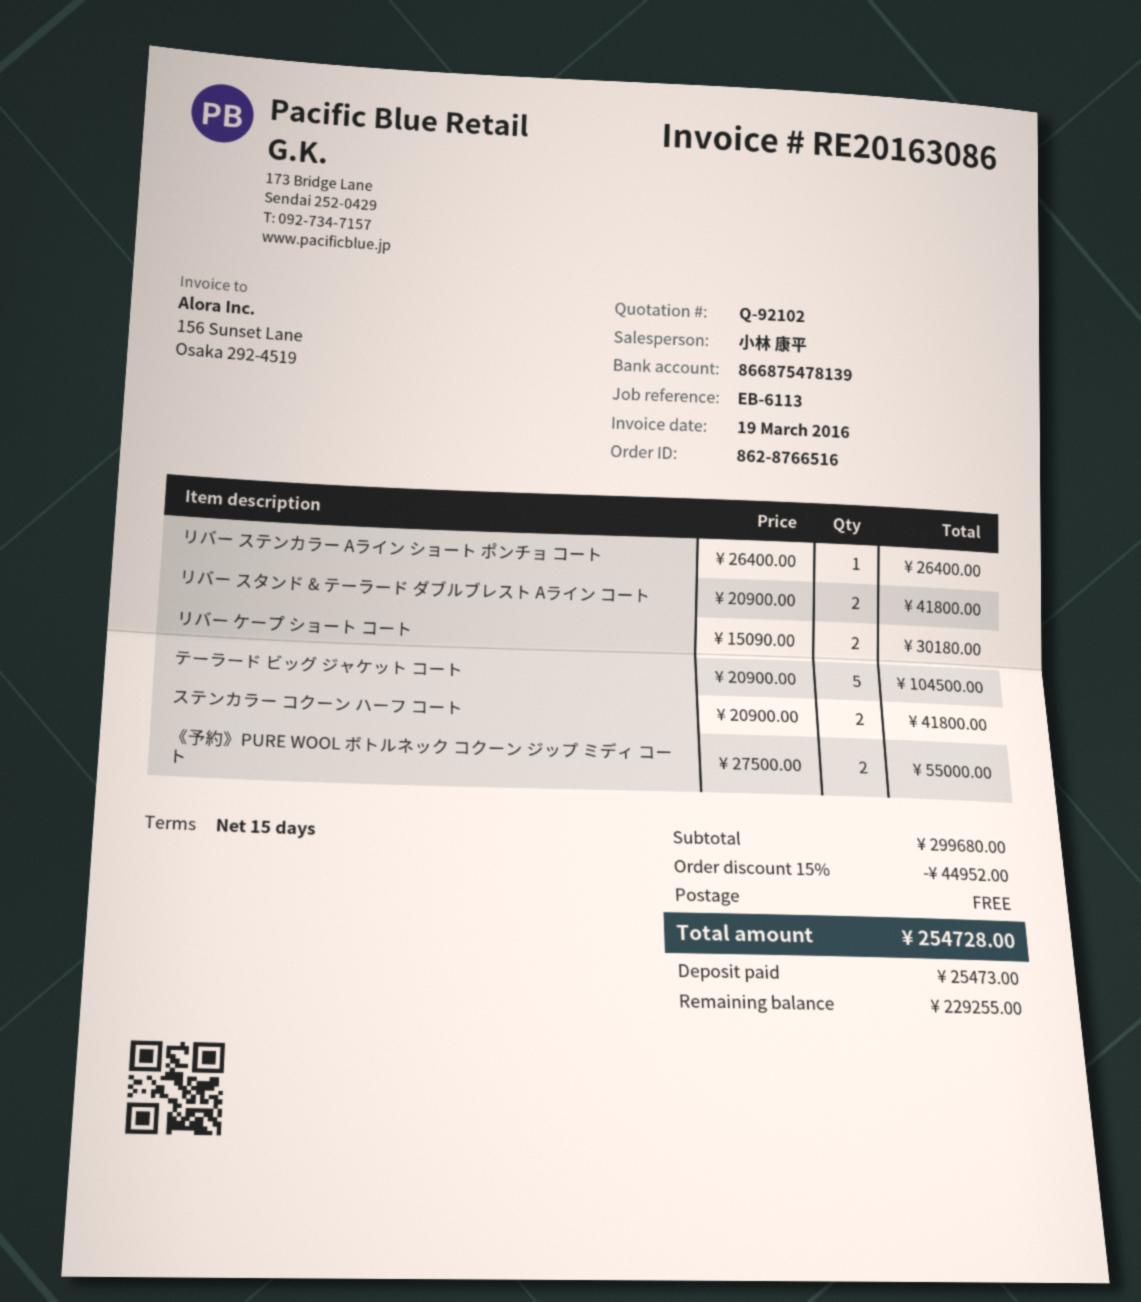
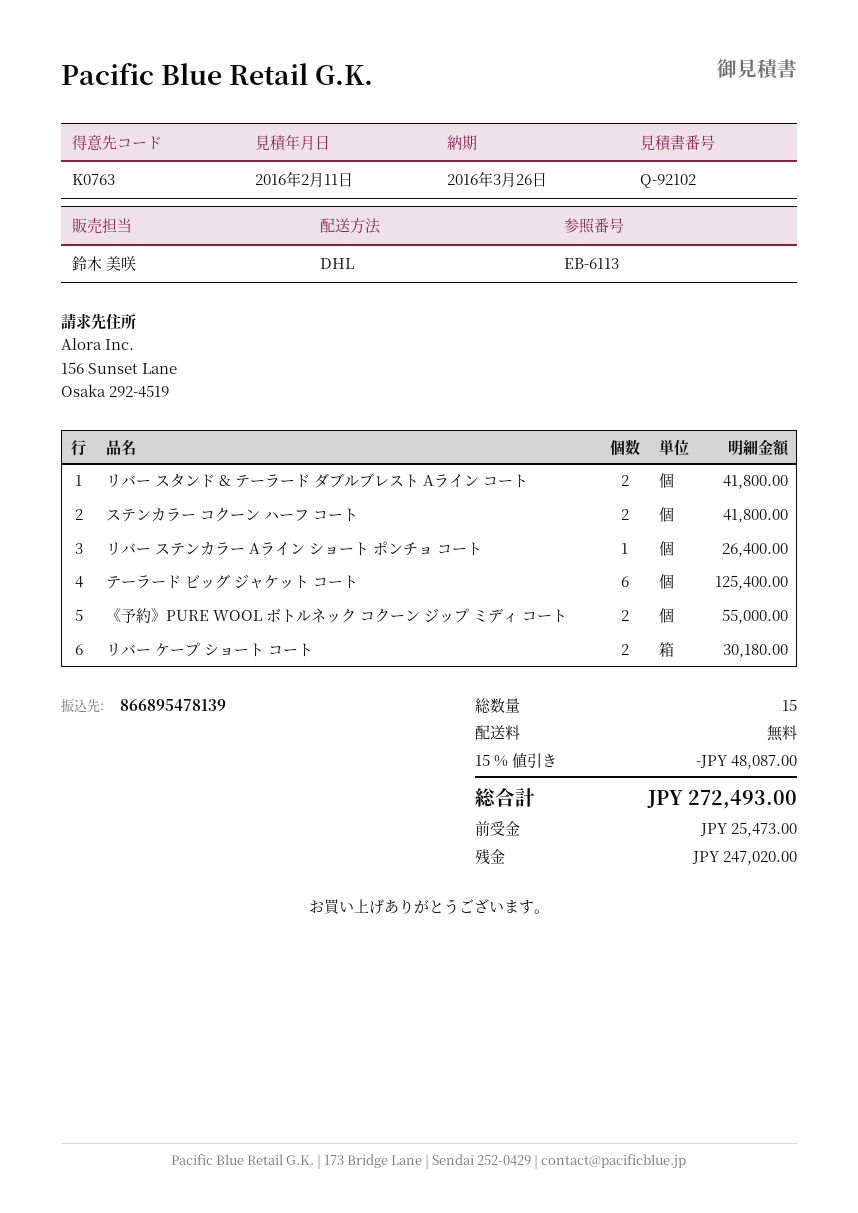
sales rep: 小林 康平 -> 鈴木 美咲
bank account: 866875478139 -> 866895478139
テーラード ビッグ ジャケット コート: 5 for 104500.00 -> 6 for 125400.00
discount: 15% = 44952.00 -> 15% = 48087.00
total: 254728.00 -> 272493.00
balance: 229255.00 -> 247020.00

